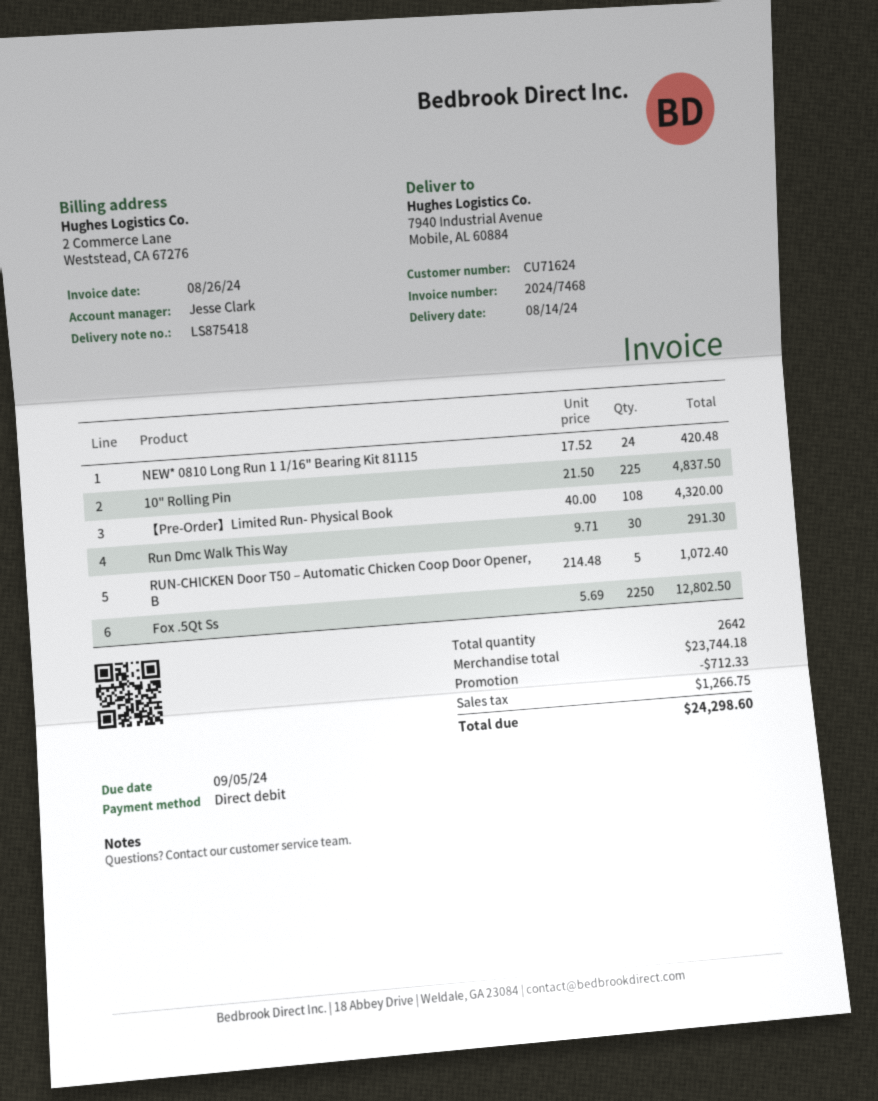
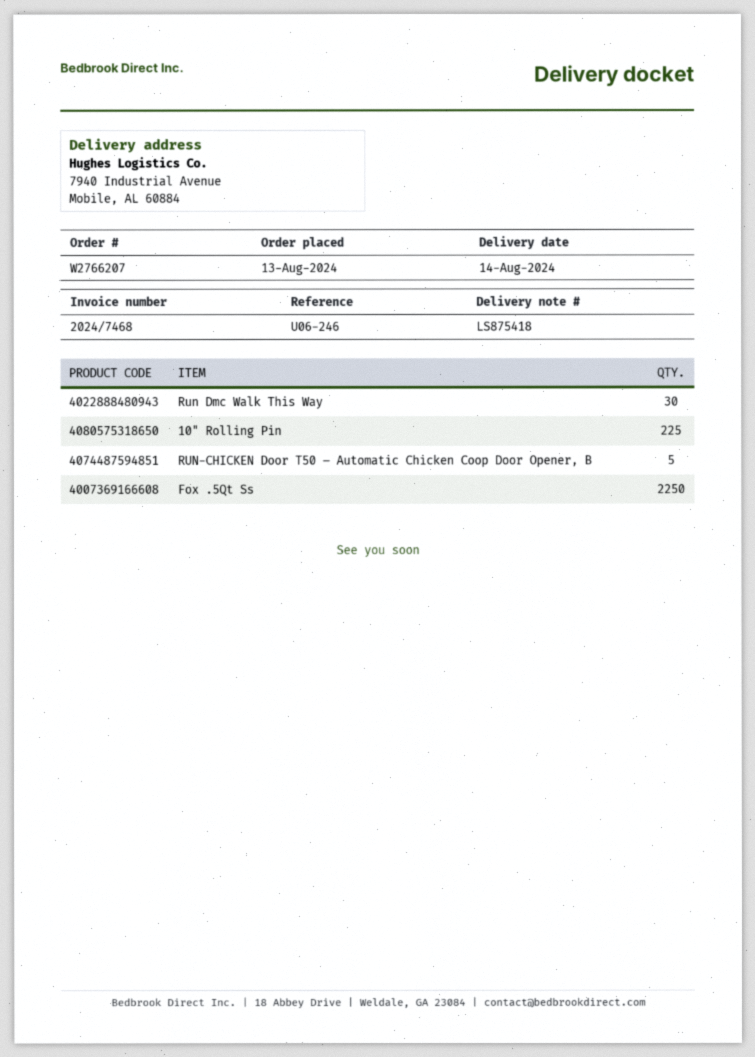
NEW* 0810 Long Run 1 1/16" Bearing Kit 81115: 24 -> none
【Pre-Order】Limited Run- Physical Book: 108 -> none

